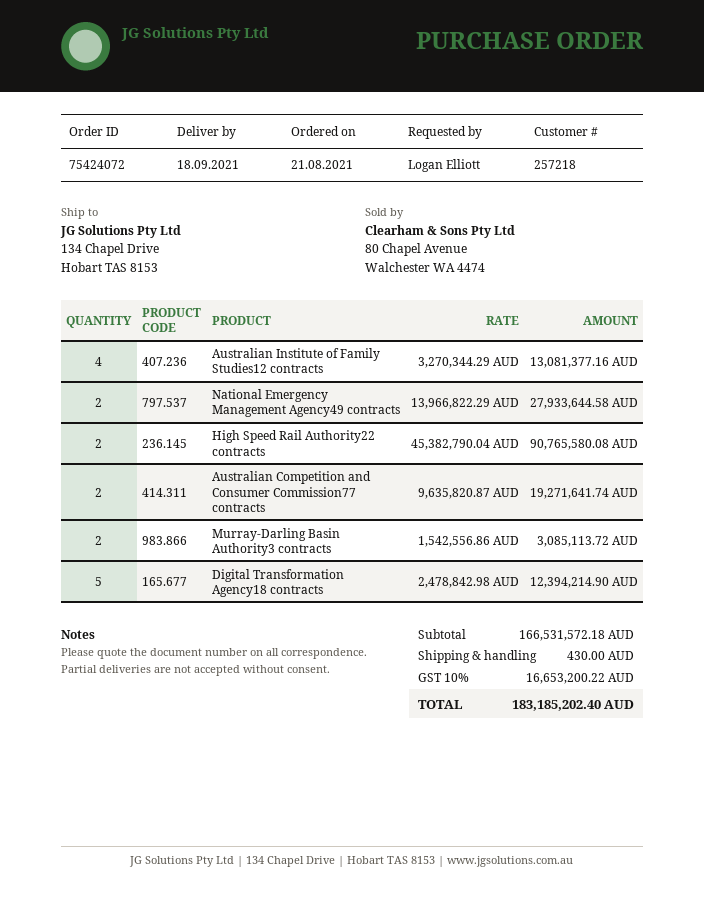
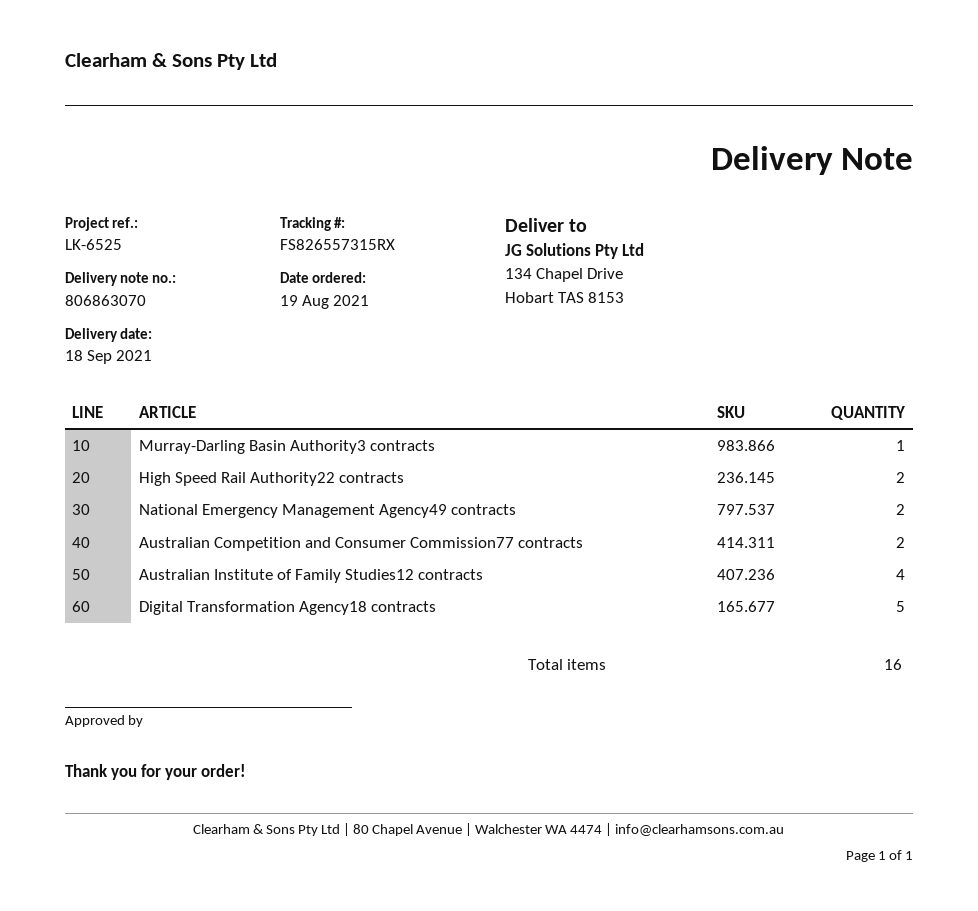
order date: 2021-08-21 -> 2021-08-19
Murray-Darling Basin Authority3 contracts: 2 -> 1

